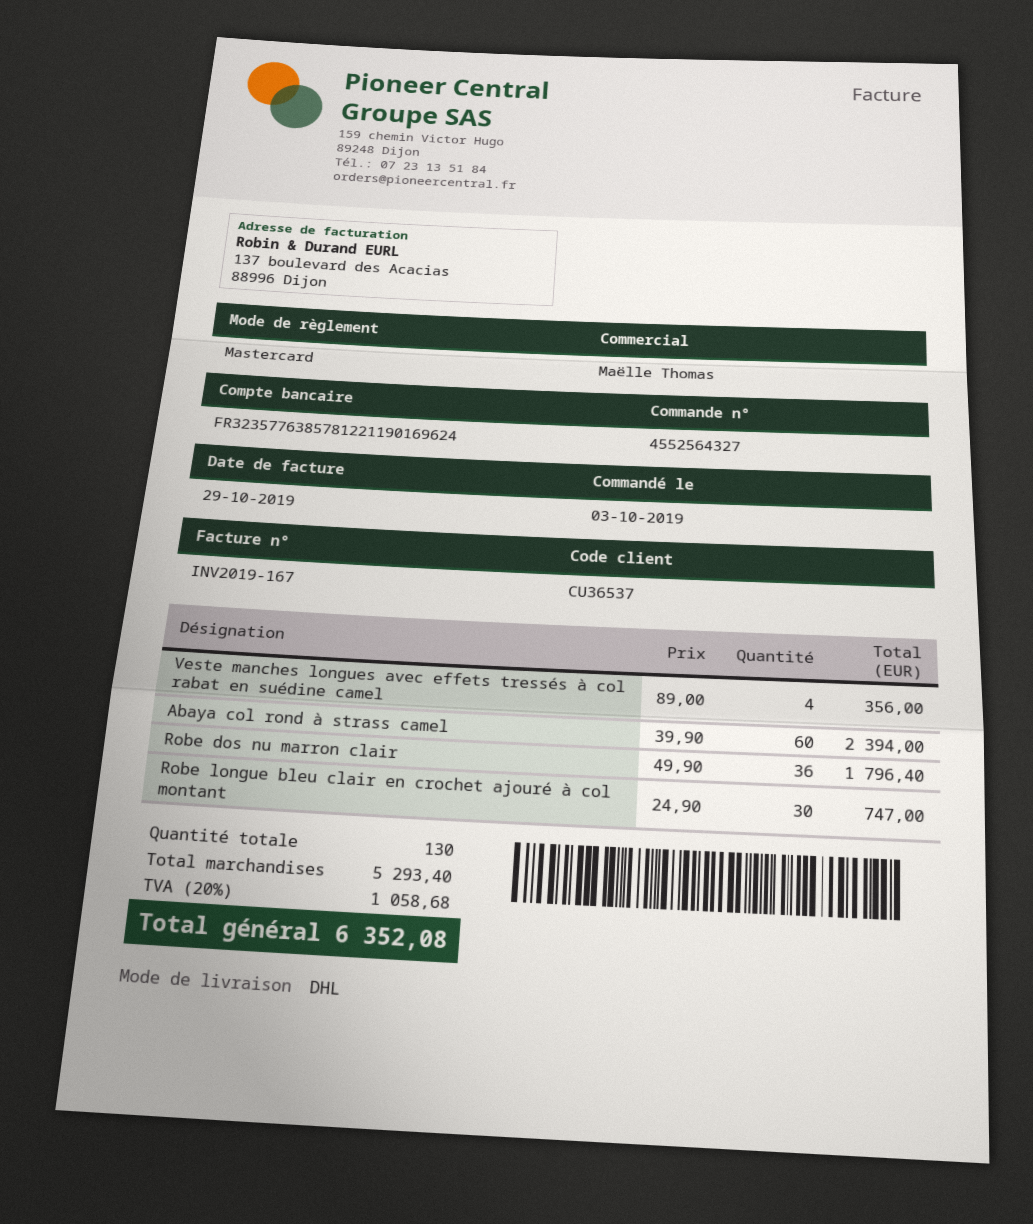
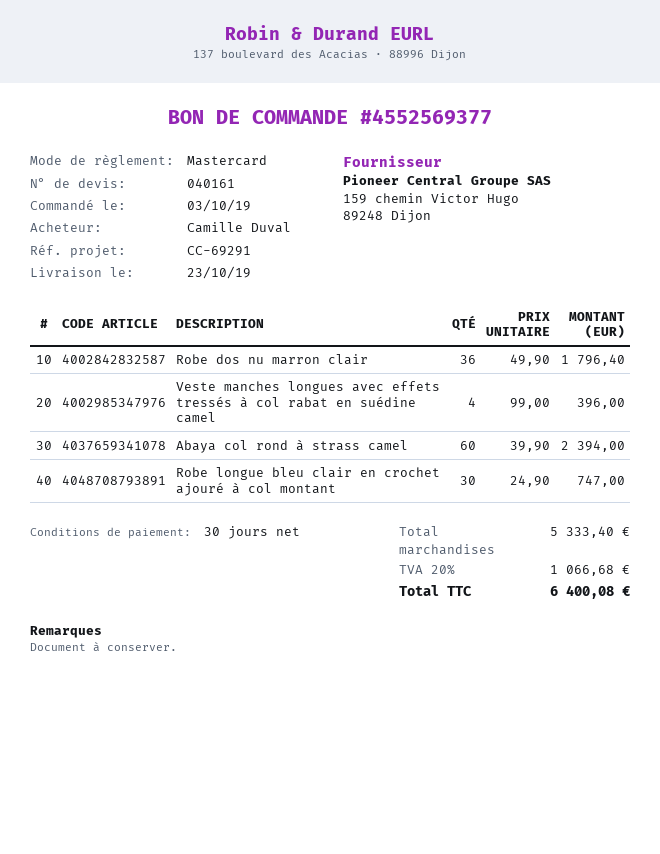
order number: 4552564327 -> 4552569377
Veste manches longues avec effets tressés à col rabat en suédine camel: 4 x 89.00 = 356.00 -> 4 x 99.00 = 396.00
subtotal: 5293.40 -> 5333.40
tax: 20% = 1058.68 -> 20% = 1066.68
total: 6352.08 -> 6400.08

